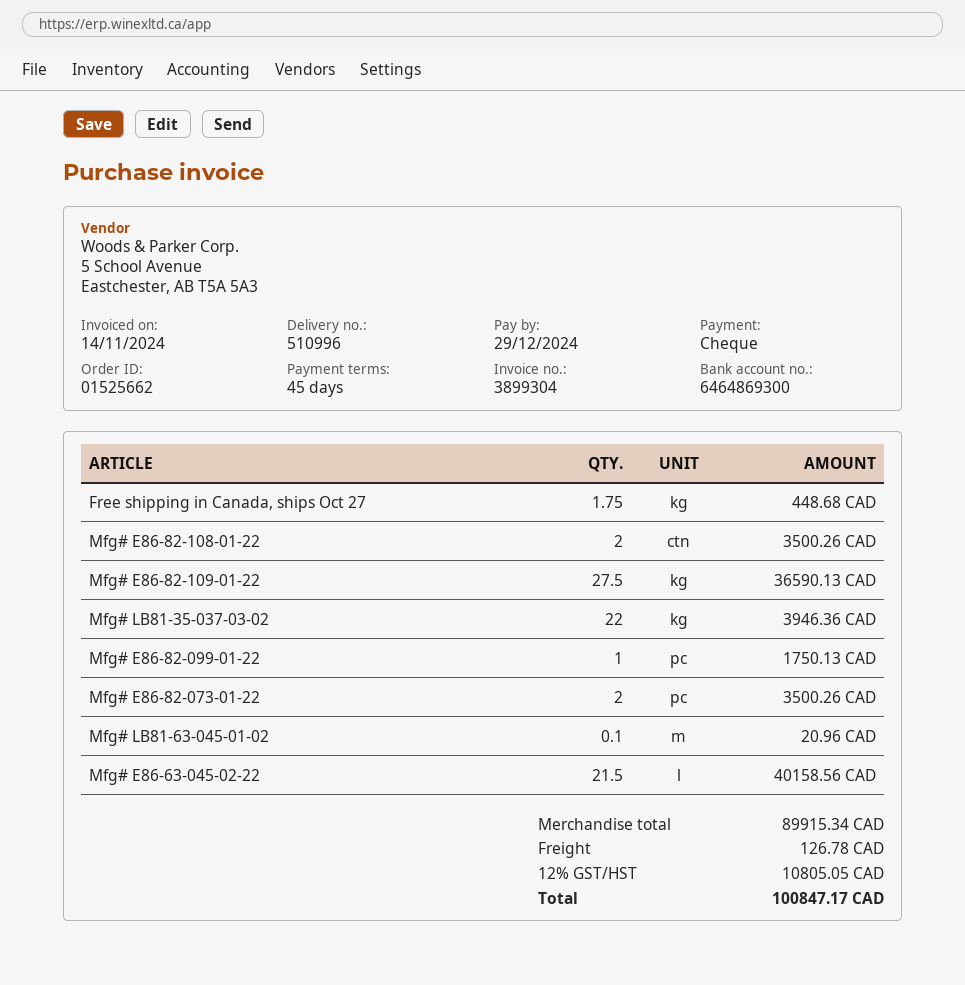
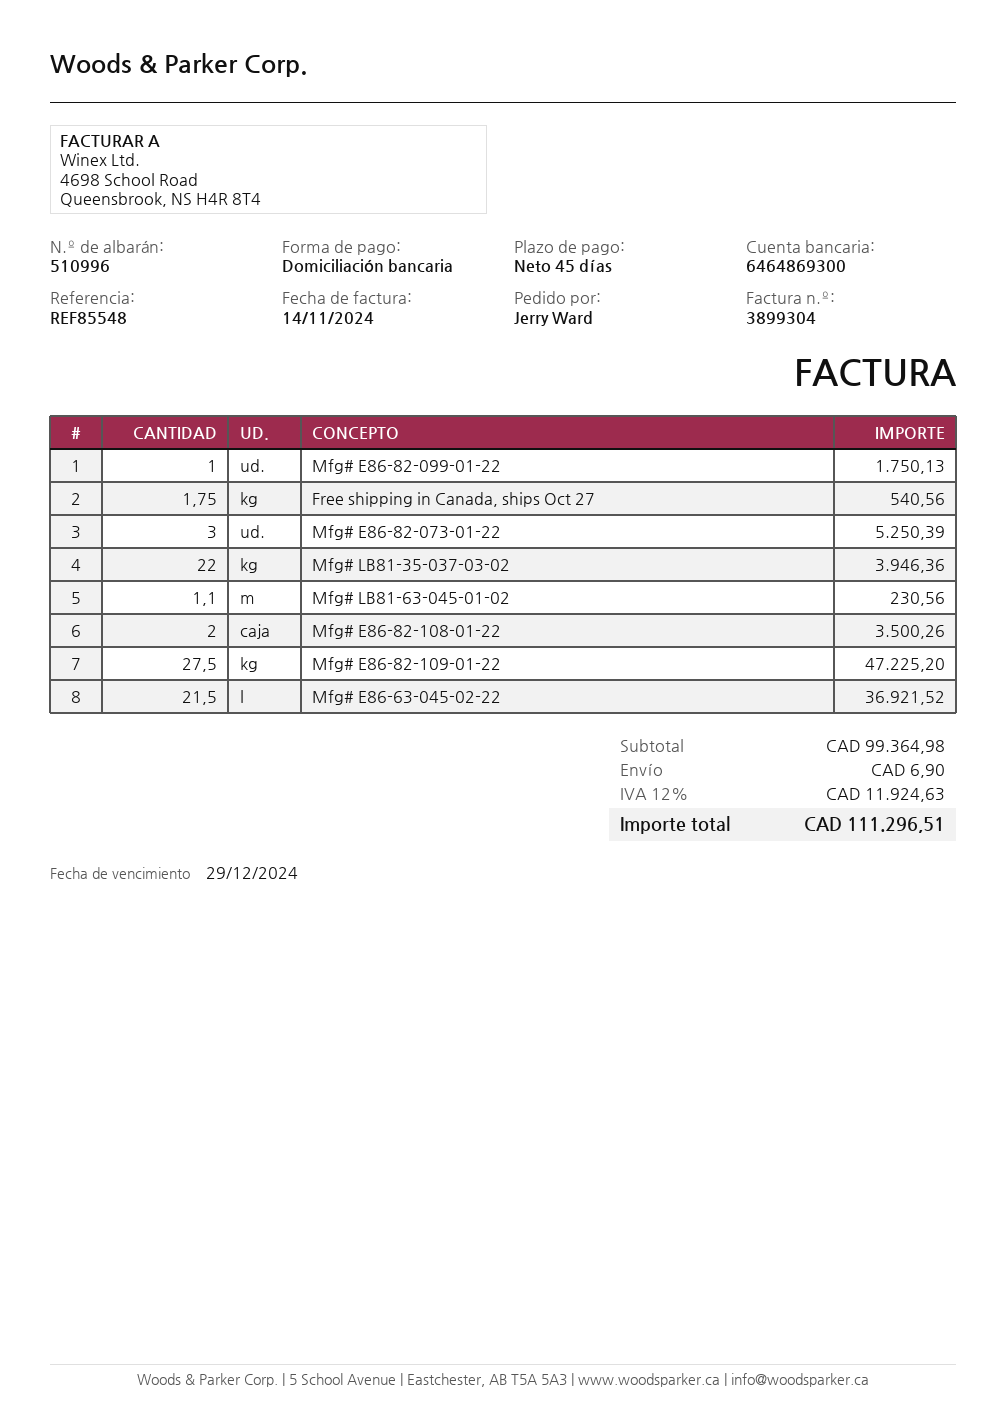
payment method: cheque -> direct debit
Free shipping in Canada, ships Oct 27: 1.75 for 448.68 -> 1.75 for 540.56
Mfg# E86-82-109-01-22: 27.5 for 36590.13 -> 27.5 for 47225.20
Mfg# E86-82-073-01-22: 2 for 3500.26 -> 3 for 5250.39
Mfg# LB81-63-045-01-02: 0.1 for 20.96 -> 1.1 for 230.56
Mfg# E86-63-045-02-22: 21.5 for 40158.56 -> 21.5 for 36921.52
subtotal: 89915.34 -> 99364.98
shipping: 126.78 -> 6.90
tax: 12% = 10805.05 -> 12% = 11924.63
total: 100847.17 -> 111296.51

